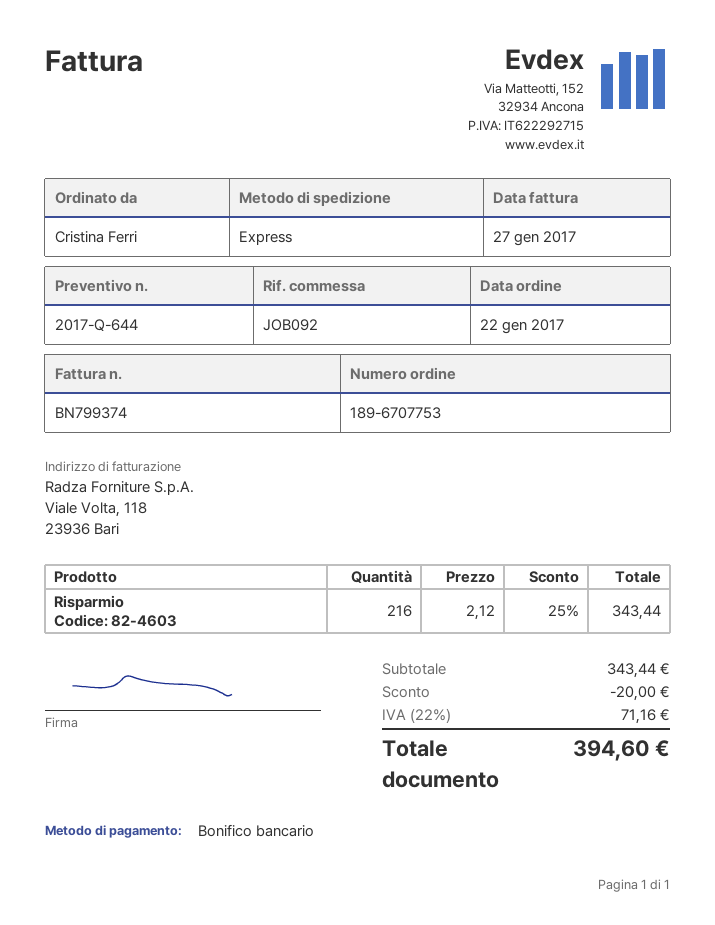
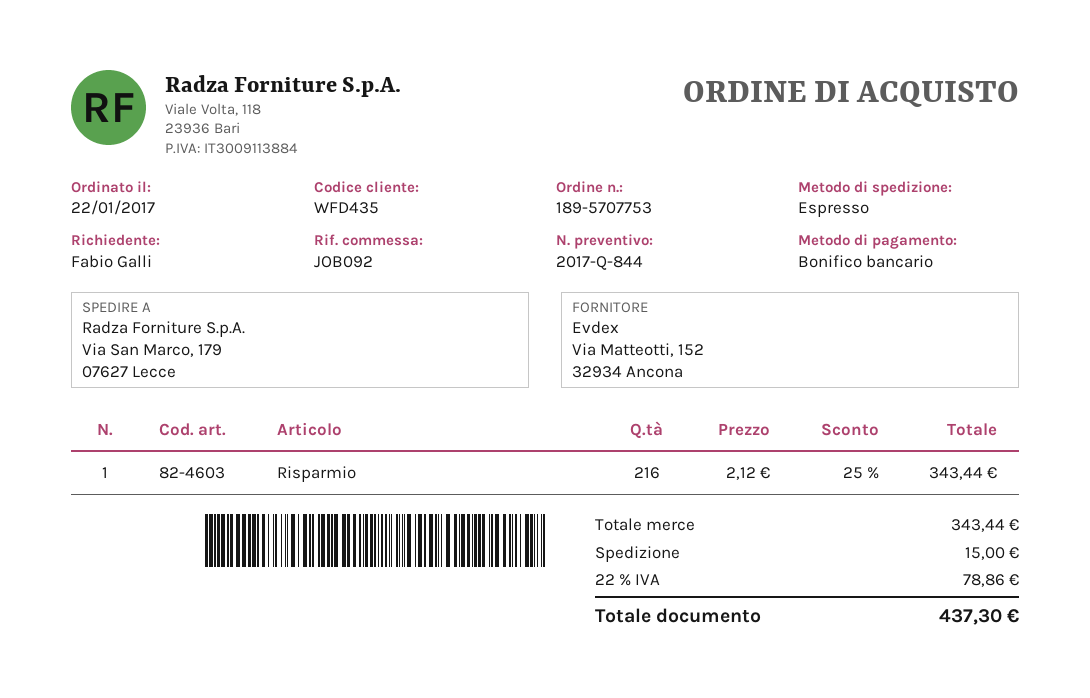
quote number: 2017-Q-644 -> 2017-Q-844
order number: 189-6707753 -> 189-5707753
ordered by: Cristina Ferri -> Fabio Galli
discount: 20.00 -> none
shipping: none -> 15.00
tax: 22% = 71.16 -> 22% = 78.86
total: 394.60 -> 437.30

